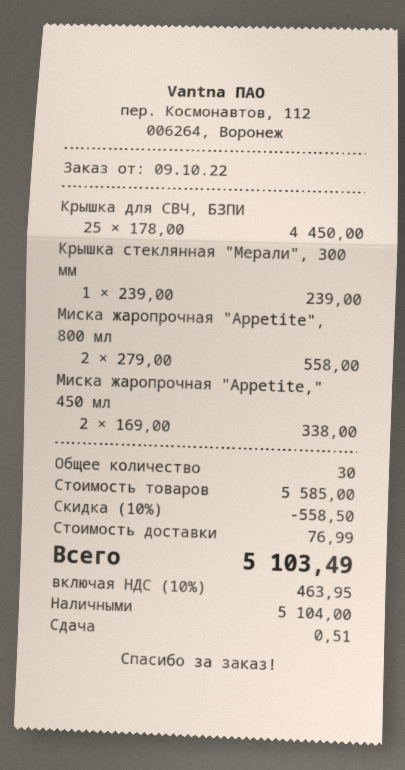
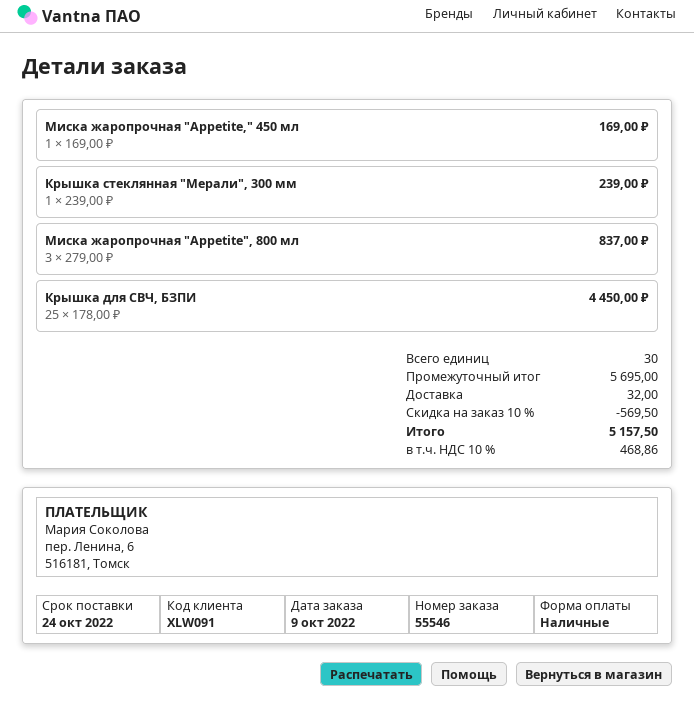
Миска жаропрочная "Appetite", 800 мл: 2 x 279.00 = 558.00 -> 3 x 279.00 = 837.00
Миска жаропрочная "Appetite," 450 мл: 2 x 169.00 = 338.00 -> 1 x 169.00 = 169.00
subtotal: 5585.00 -> 5695.00
discount: 10% = 558.50 -> 10% = 569.50
shipping: 76.99 -> 32.00
tax: 10% = 463.95 -> 10% = 468.86
total: 5103.49 -> 5157.50

